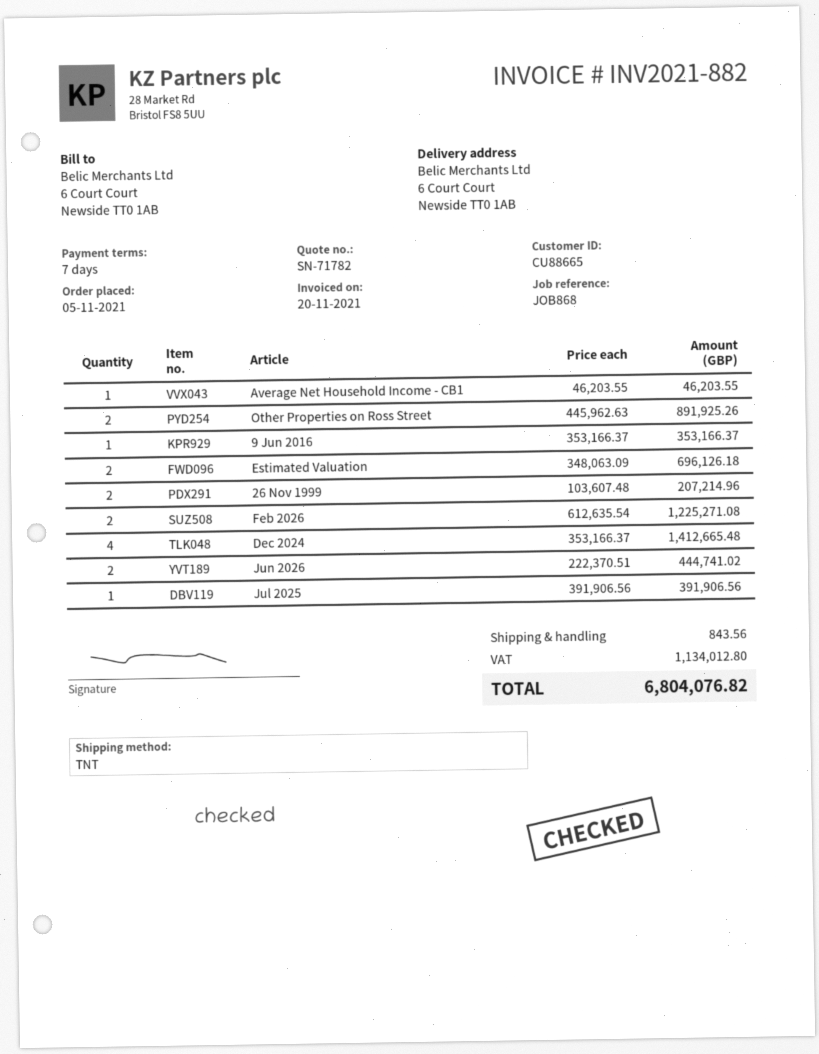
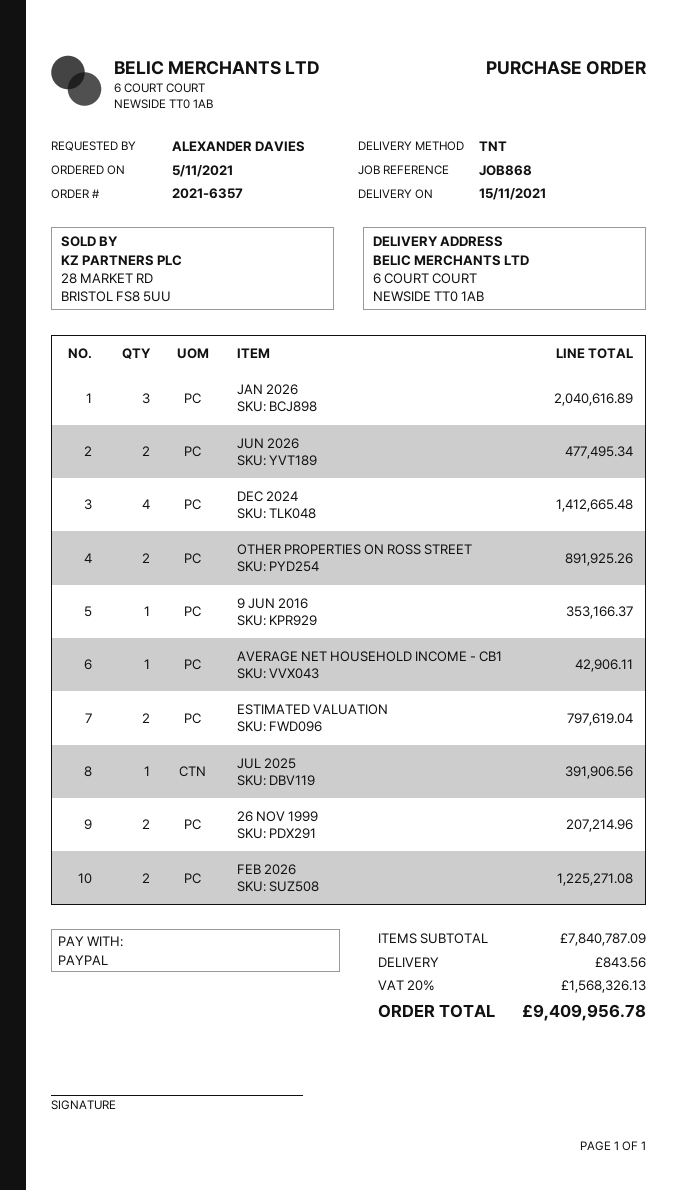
Average Net Household Income - CB1: 1 for 46203.55 -> 1 for 42906.11
Estimated Valuation: 2 for 696126.18 -> 2 for 797619.04
Jun 2026: 2 for 444741.02 -> 2 for 477495.34
JAN 2026: none -> 3 for 2040616.89
tax: 1134012.80 -> 1568326.13
total: 6804076.82 -> 9409956.78

